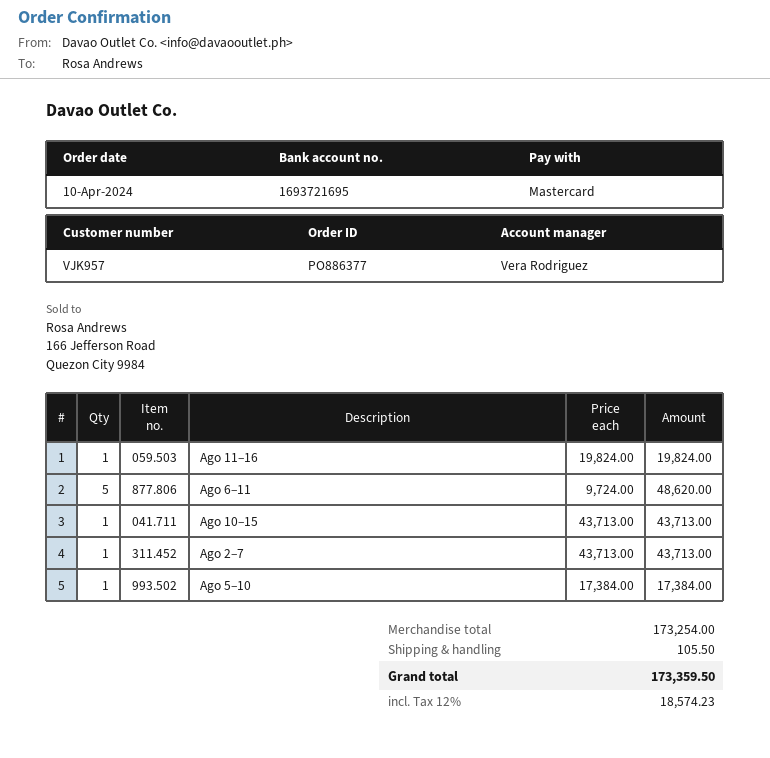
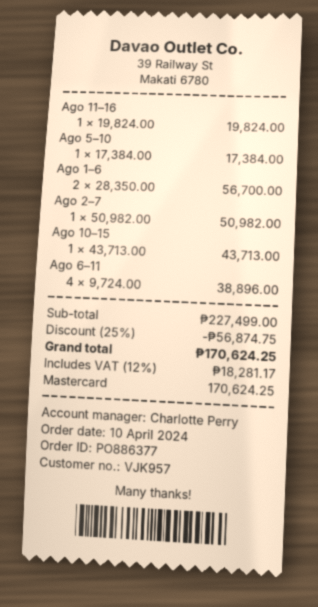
sales rep: Vera Rodriguez -> Charlotte Perry
Ago 6–11: 5 x 9724.00 = 48620.00 -> 4 x 9724.00 = 38896.00
Ago 2–7: 1 x 43713.00 = 43713.00 -> 1 x 50982.00 = 50982.00
Ago 1–6: none -> 2 x 28350.00 = 56700.00
subtotal: 173254.00 -> 227499.00
discount: none -> 25% = 56874.75
shipping: 105.50 -> none
tax: 12% = 18574.23 -> 12% = 18281.17
total: 173359.50 -> 170624.25

